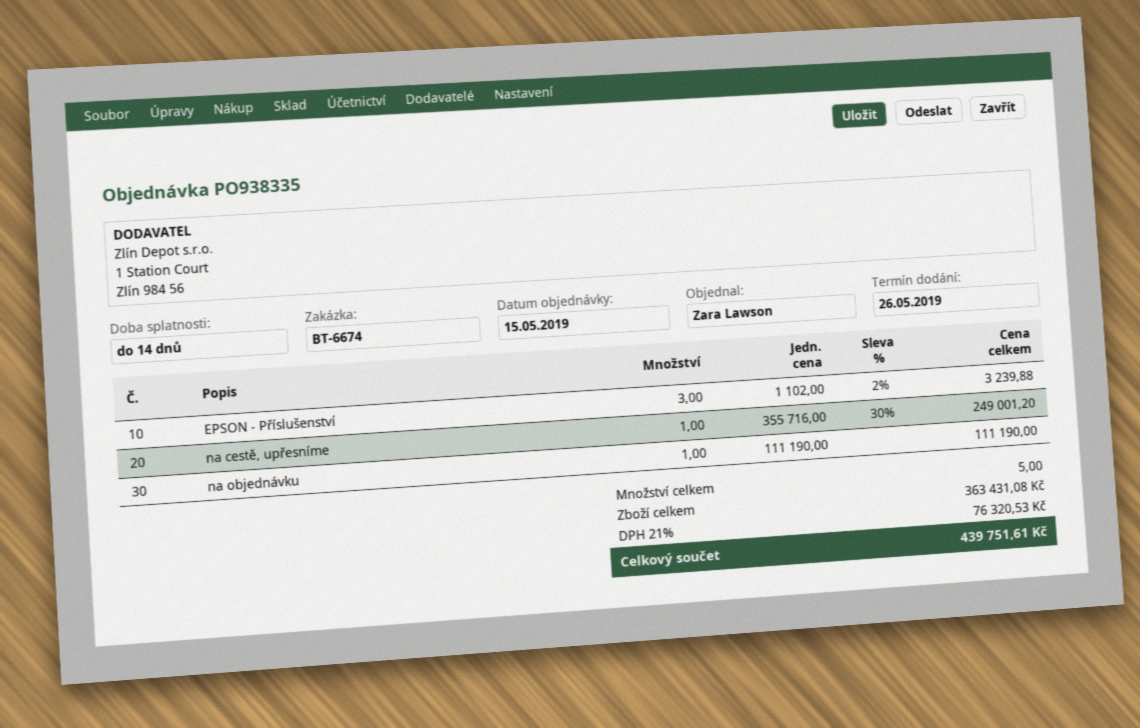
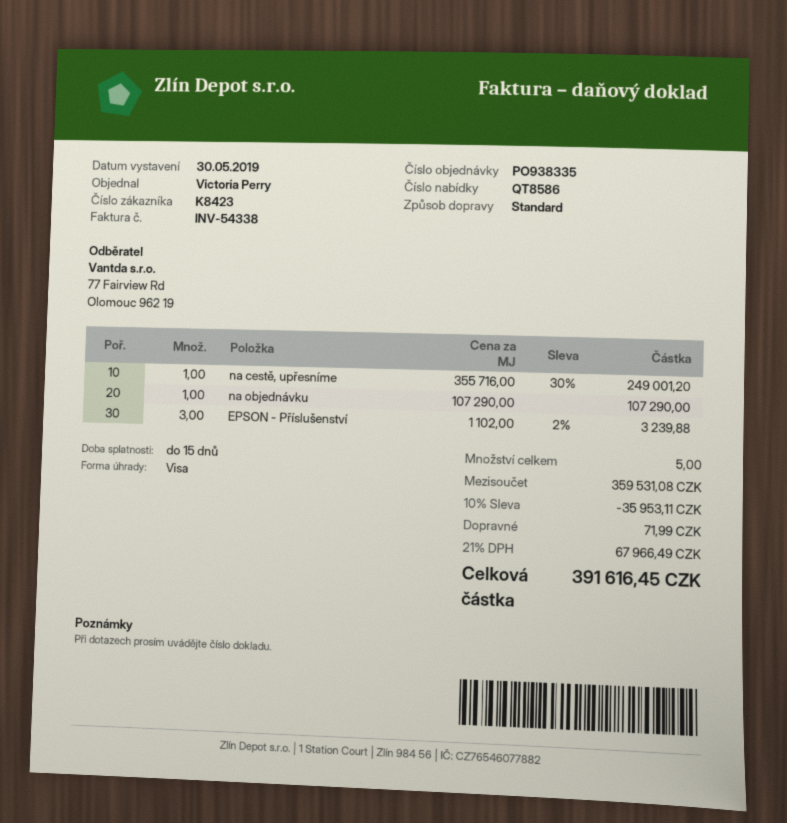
payment terms: 14 days -> 15 days
ordered by: Zara Lawson -> Victoria Perry
na objednávku: 1 x 111190.00 = 111190.00 -> 1 x 107290.00 = 107290.00
subtotal: 363431.08 -> 359531.08
discount: none -> 10% = 35953.11
shipping: none -> 71.99
tax: 21% = 76320.53 -> 21% = 67966.49
total: 439751.61 -> 391616.45

